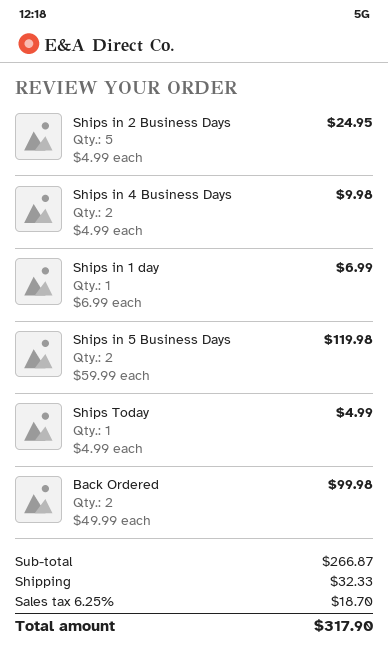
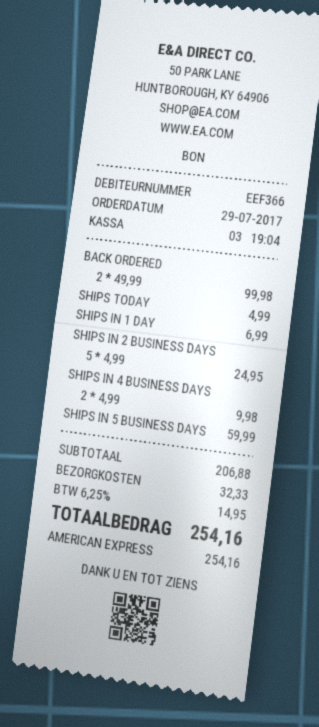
Ships in 5 Business Days: 2 x 59.99 = 119.98 -> 1 x 59.99 = 59.99
subtotal: 266.87 -> 206.88
tax: 6.25% = 18.70 -> 6.25% = 14.95
total: 317.90 -> 254.16

